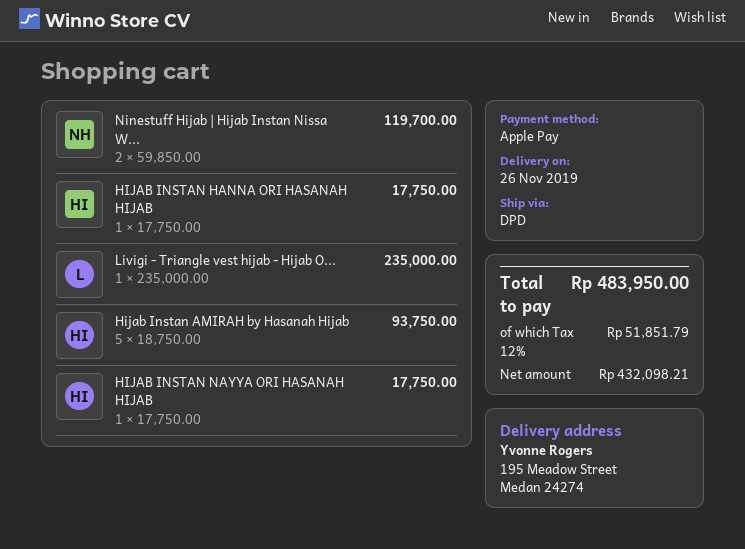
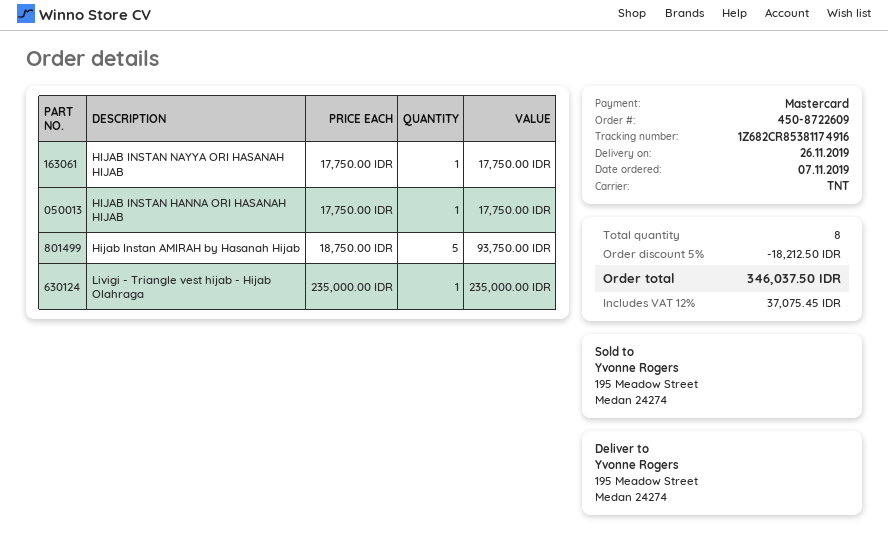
payment method: Apple Pay -> Mastercard
shipping method: DPD -> TNT
Ninestuff Hijab | Hijab Instan Nissa W...: 2 x 59850.00 = 119700.00 -> none
discount: none -> 5% = 18212.50
tax: 12% = 51851.79 -> 12% = 37075.45
total: 483950.00 -> 346037.50

